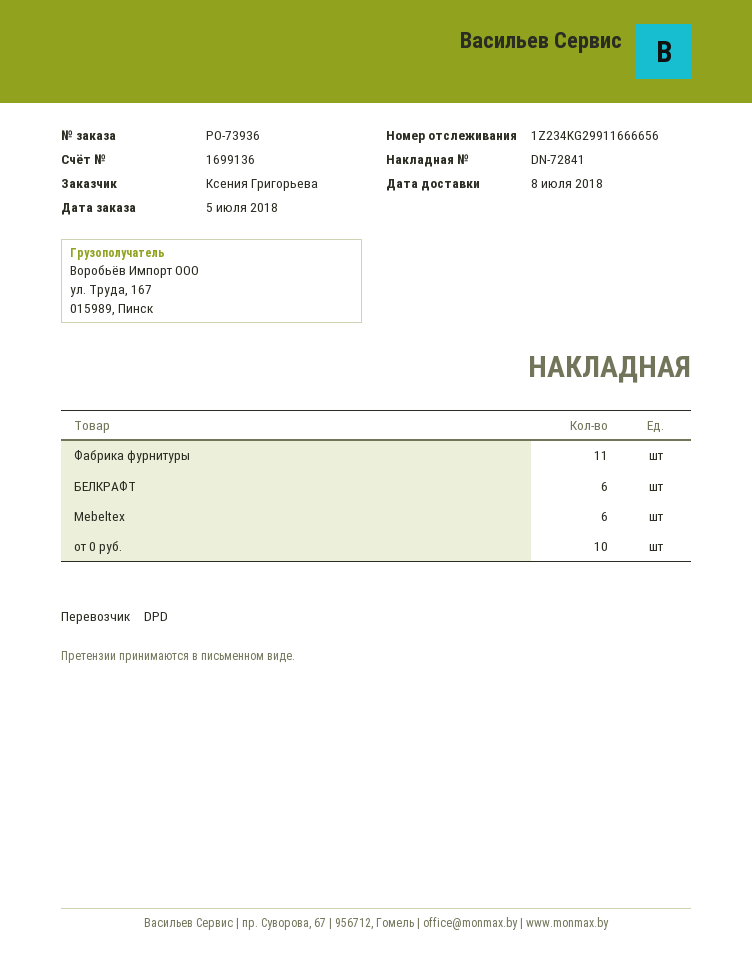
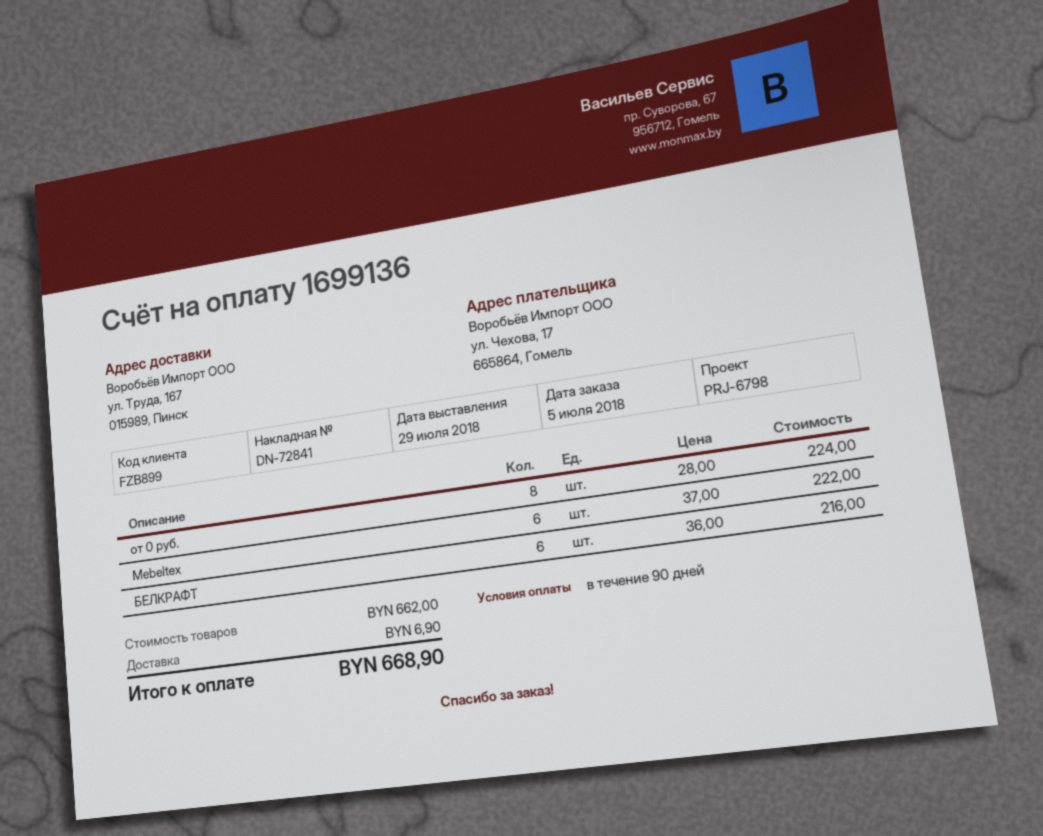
Фабрика фурнитуры: 11 -> none
от 0 руб.: 10 -> 8

